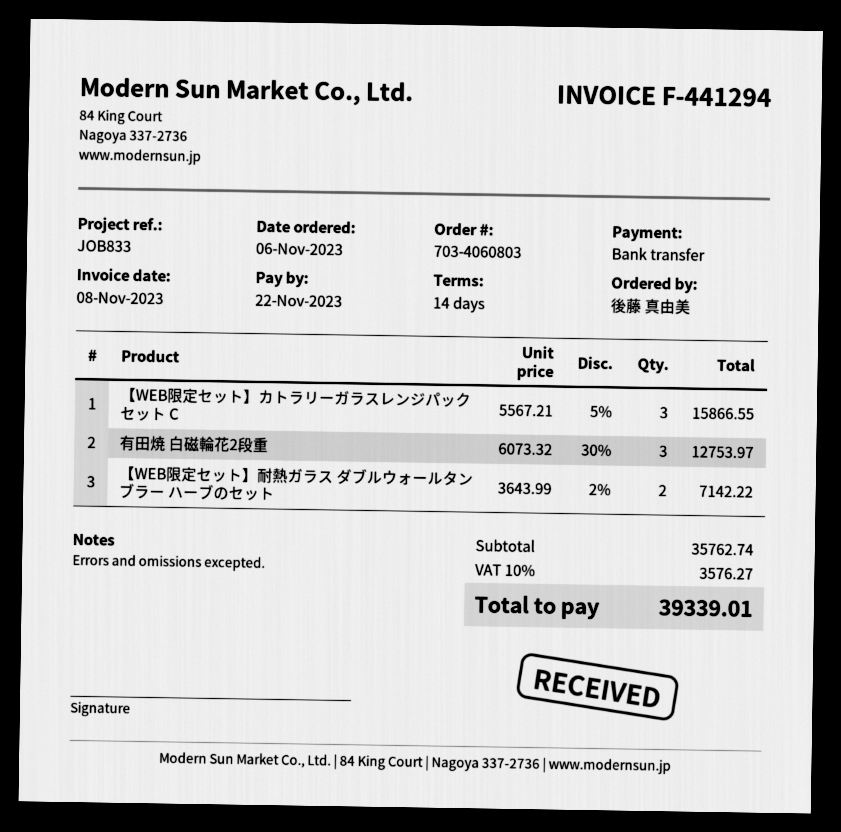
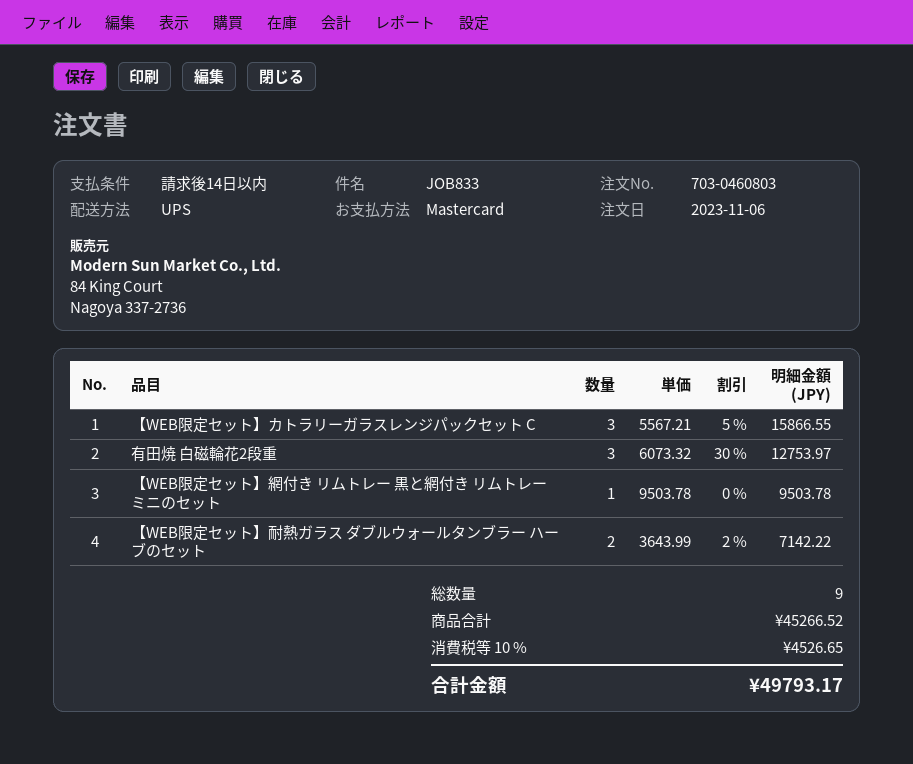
order number: 703-4060803 -> 703-0460803
payment method: bank transfer -> Mastercard
【WEB限定セット】網付き リムトレー 黒と網付き リムトレー ミニのセット: none -> 1 x 9503.78 = 9503.78
subtotal: 35762.74 -> 45266.52
tax: 10% = 3576.27 -> 10% = 4526.65
total: 39339.01 -> 49793.17

